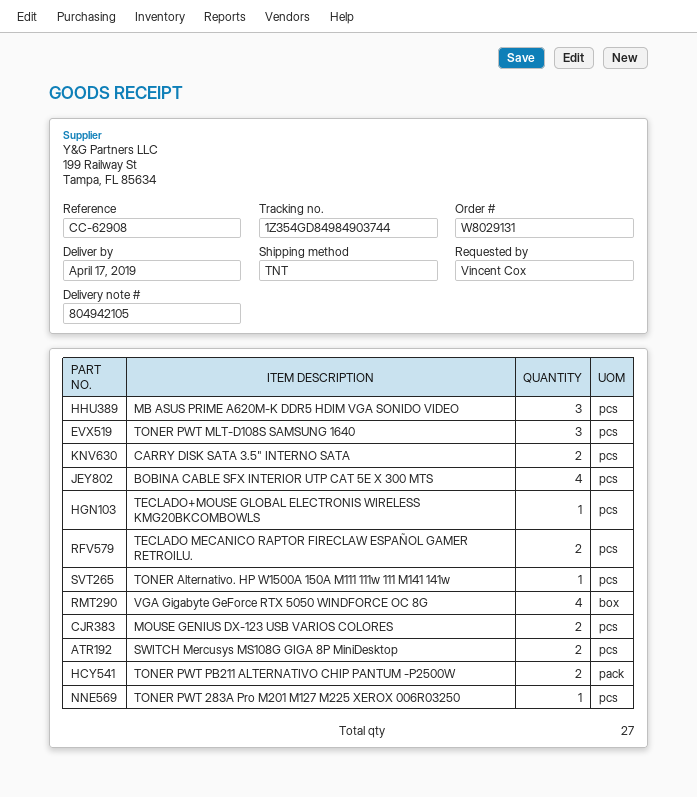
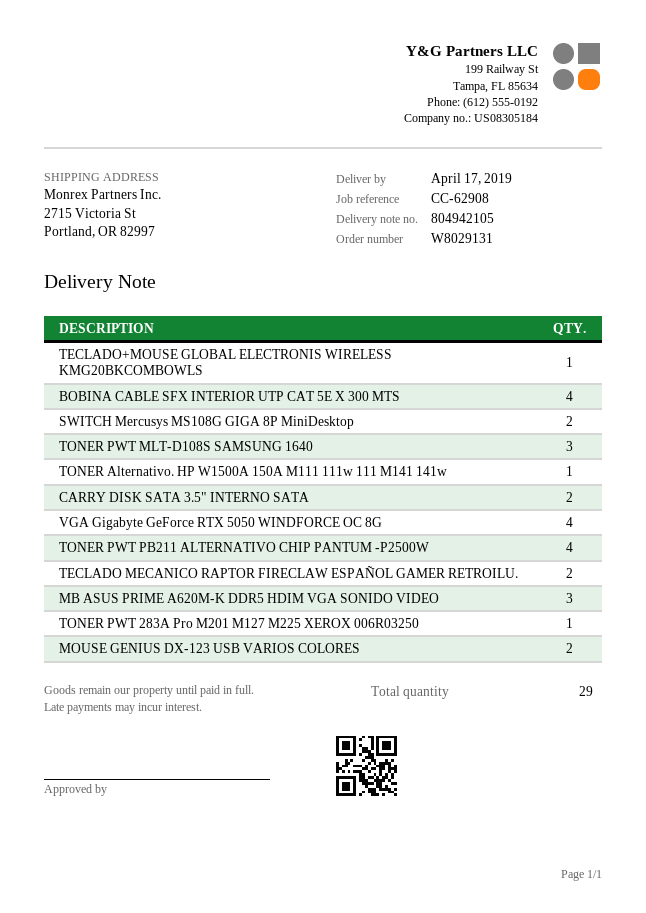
TONER PWT PB211 ALTERNATIVO CHIP PANTUM -P2500W: 2 -> 4
total quantity: 27 -> 29

